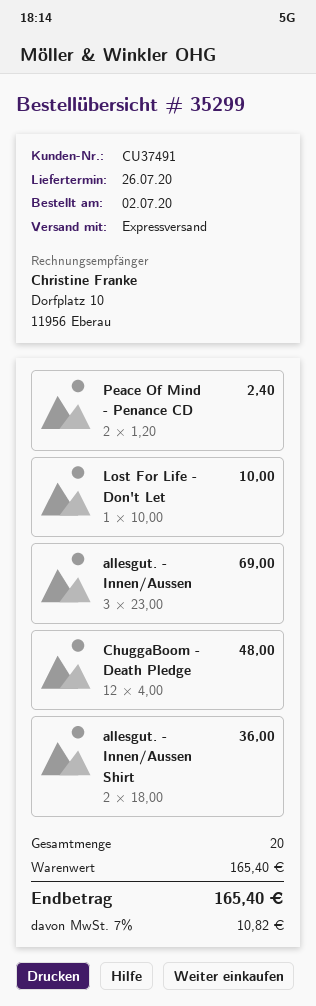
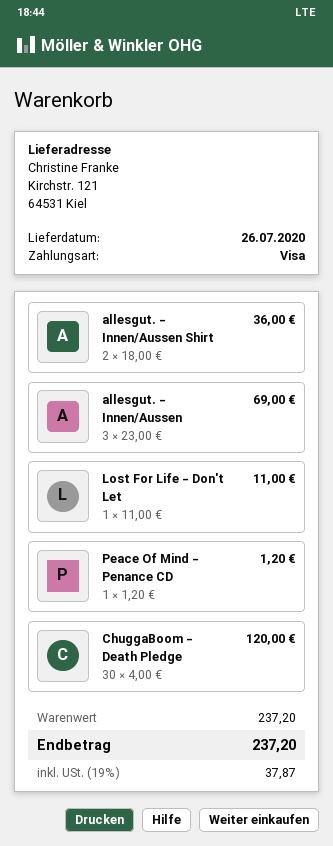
Peace Of Mind - Penance CD: 2 x 1.20 = 2.40 -> 1 x 1.20 = 1.20
Lost For Life - Don't Let: 1 x 10.00 = 10.00 -> 1 x 11.00 = 11.00
ChuggaBoom - Death Pledge: 12 x 4.00 = 48.00 -> 30 x 4.00 = 120.00
subtotal: 165.40 -> 237.20
tax: 7% = 10.82 -> 19% = 37.87
total: 165.40 -> 237.20

